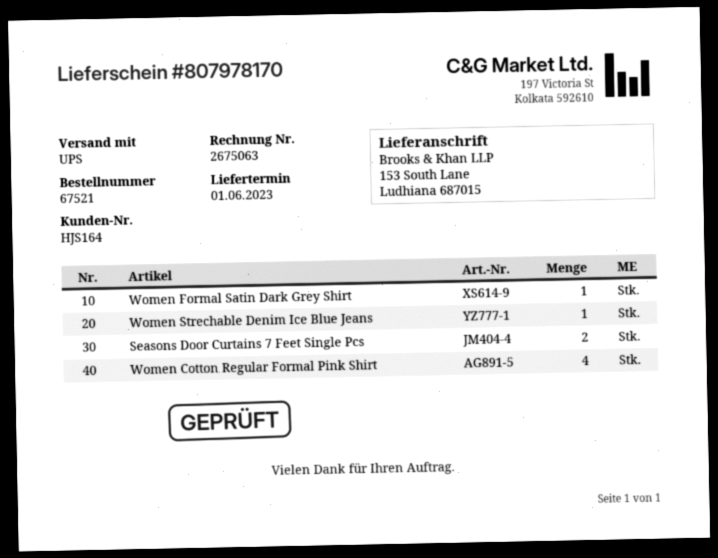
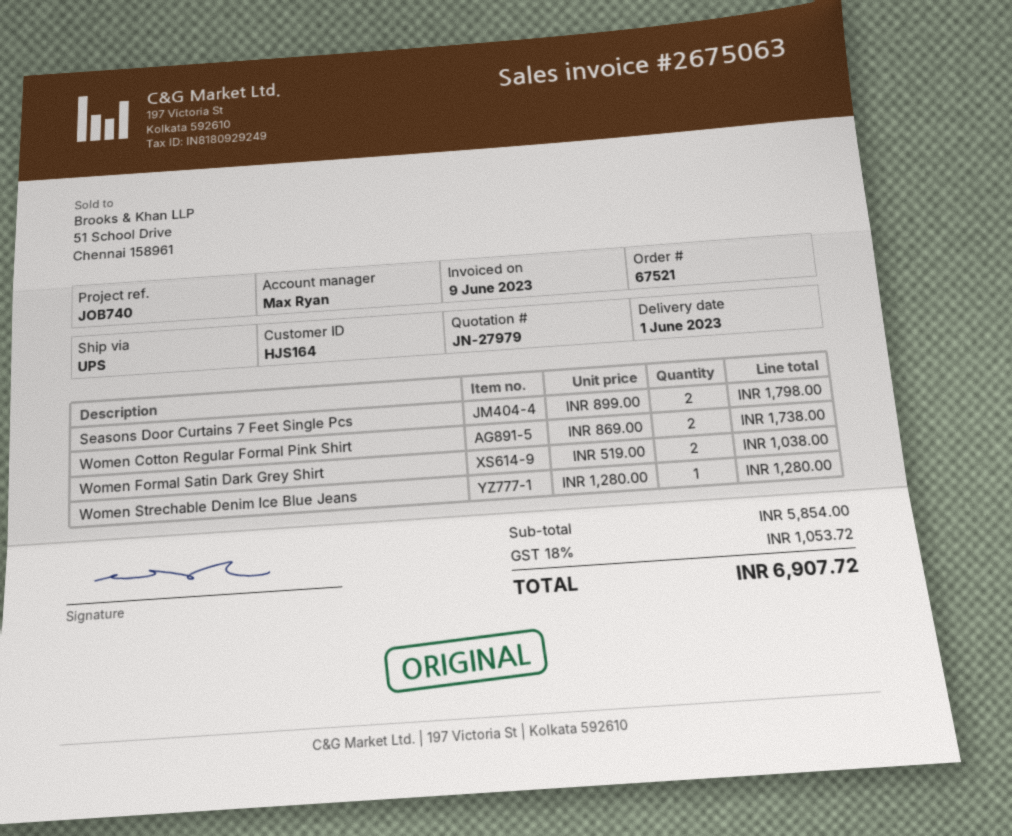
Women Formal Satin Dark Grey Shirt: 1 -> 2
Women Cotton Regular Formal Pink Shirt: 4 -> 2

